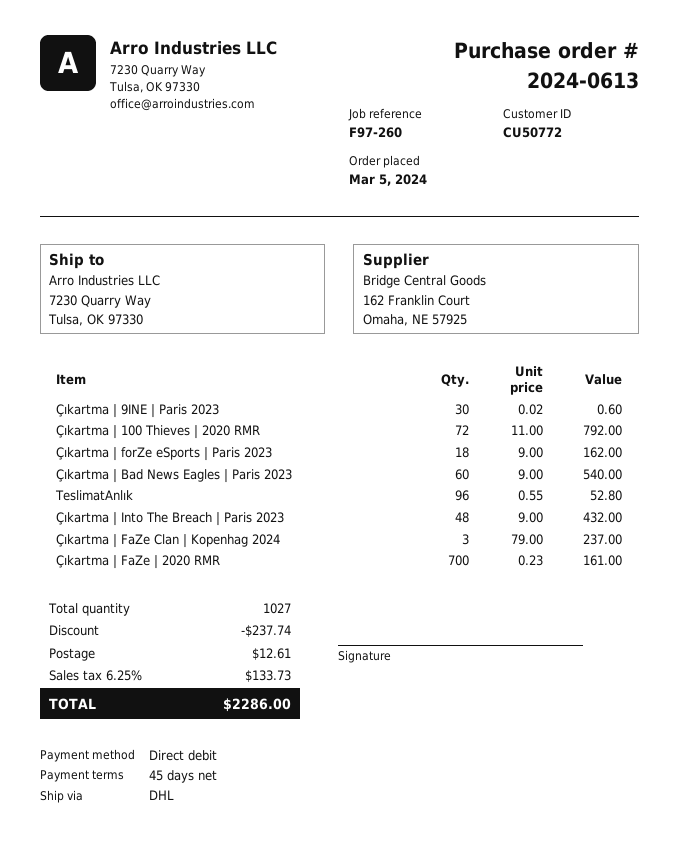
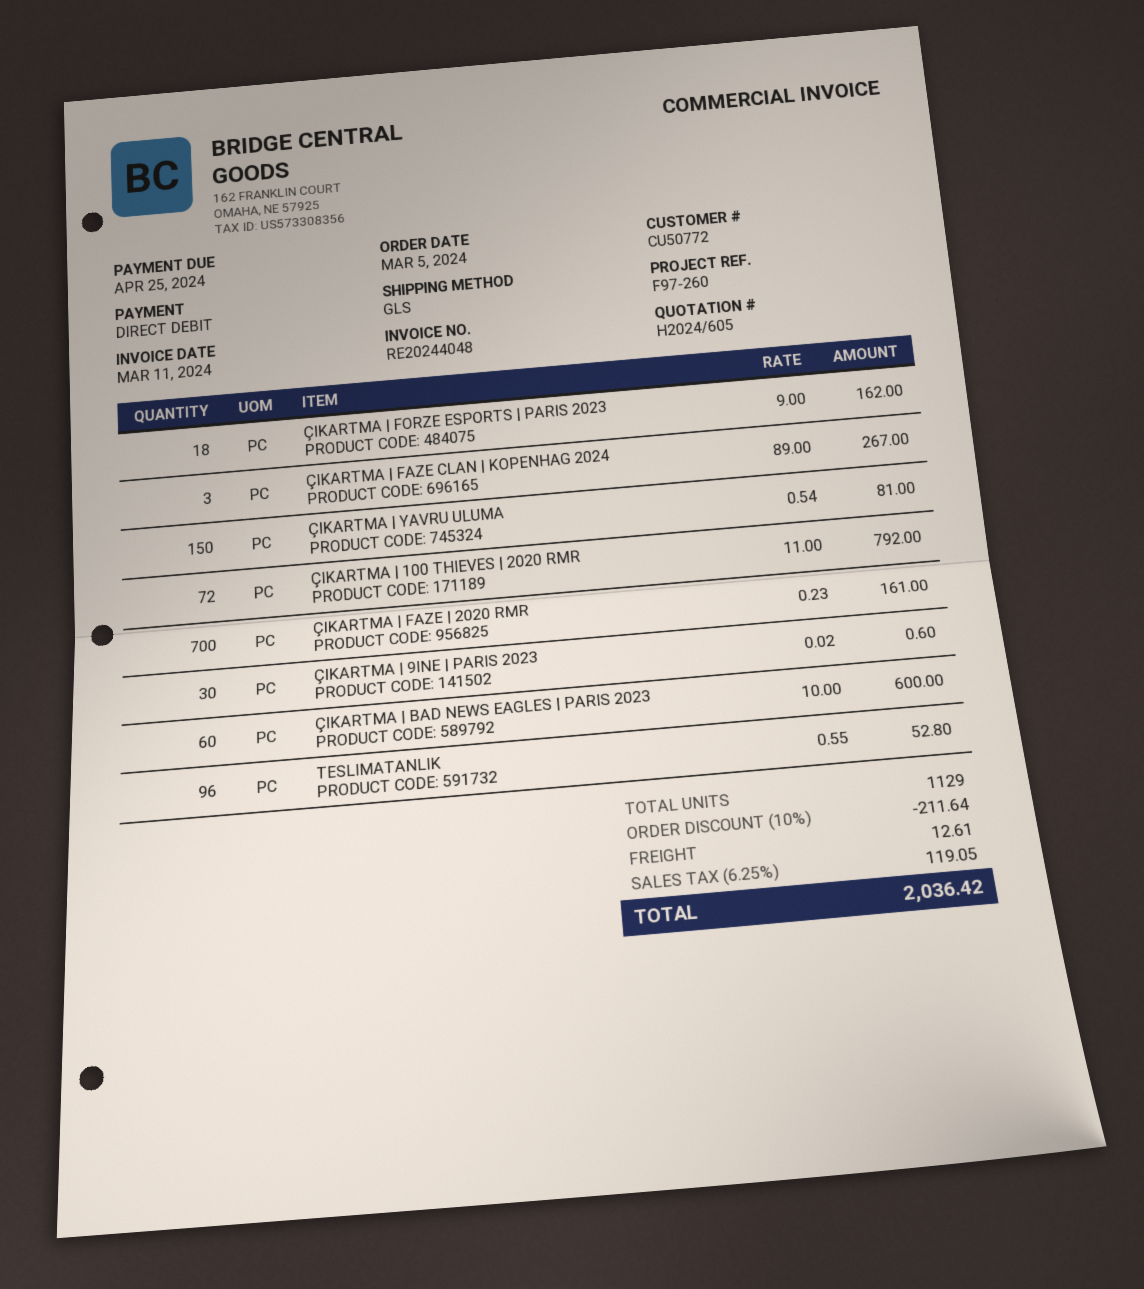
shipping method: DHL -> GLS
Çıkartma | Bad News Eagles | Paris 2023: 60 x 9.00 = 540.00 -> 60 x 10.00 = 600.00
Çıkartma | Into The Breach | Paris 2023: 48 x 9.00 = 432.00 -> none
Çıkartma | FaZe Clan | Kopenhag 2024: 3 x 79.00 = 237.00 -> 3 x 89.00 = 267.00
ÇIKARTMA | YAVRU ULUMA: none -> 150 x 0.54 = 81.00
total quantity: 1027 -> 1129
discount: 237.74 -> 211.64
tax: 6.25% = 133.73 -> 6.25% = 119.05
total: 2286.00 -> 2036.42

